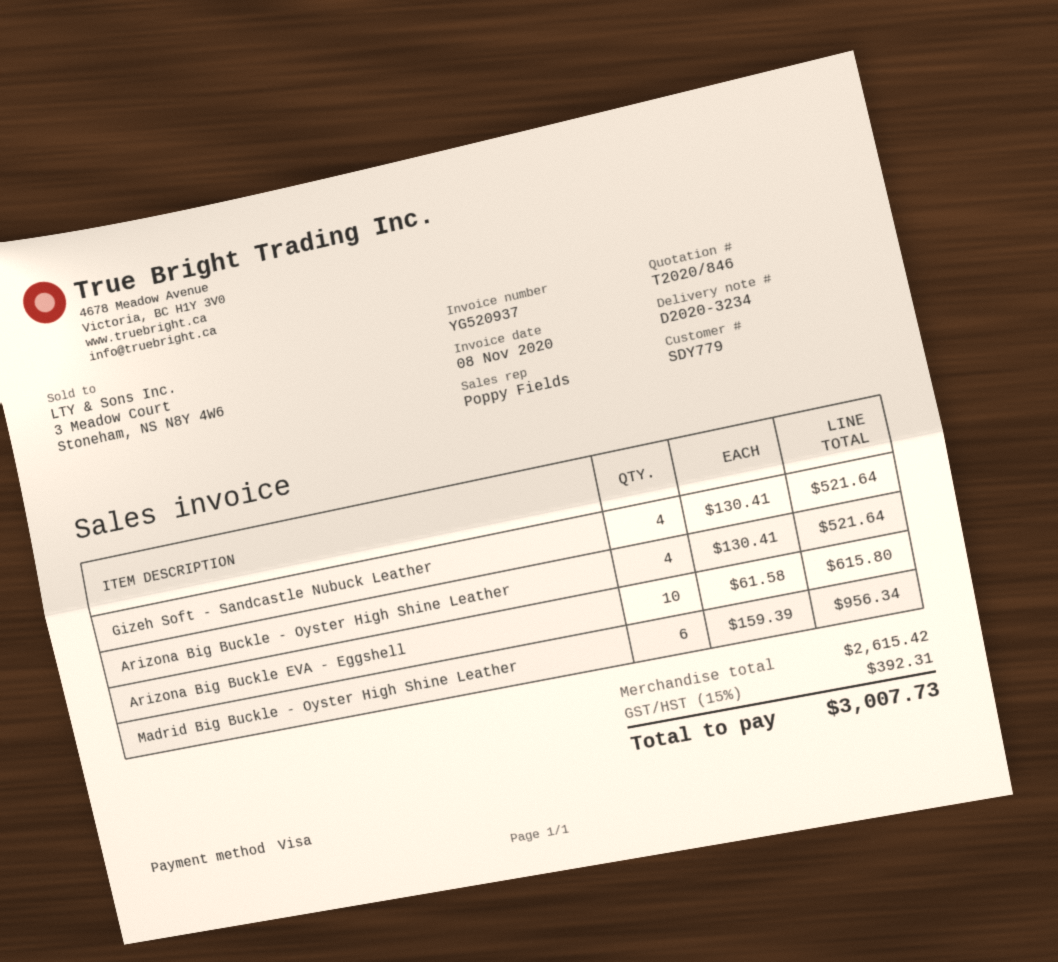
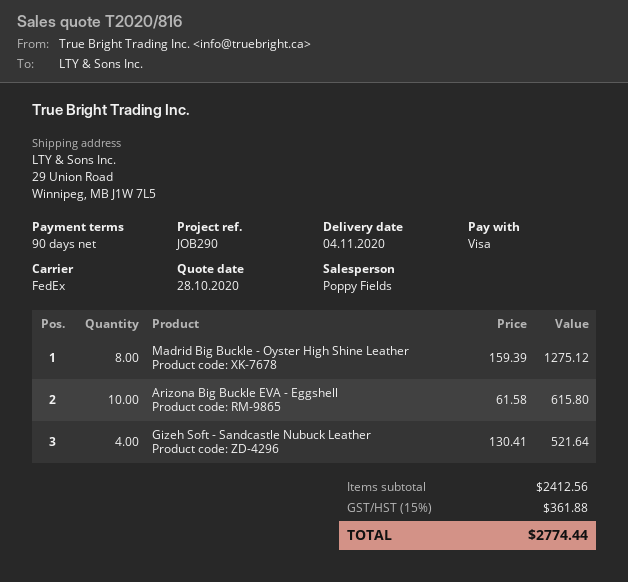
quote number: T2020/846 -> T2020/816
Arizona Big Buckle - Oyster High Shine Leather: 4 x 130.41 = 521.64 -> none
Madrid Big Buckle - Oyster High Shine Leather: 6 x 159.39 = 956.34 -> 8 x 159.39 = 1275.12
subtotal: 2615.42 -> 2412.56
tax: 15% = 392.31 -> 15% = 361.88
total: 3007.73 -> 2774.44

